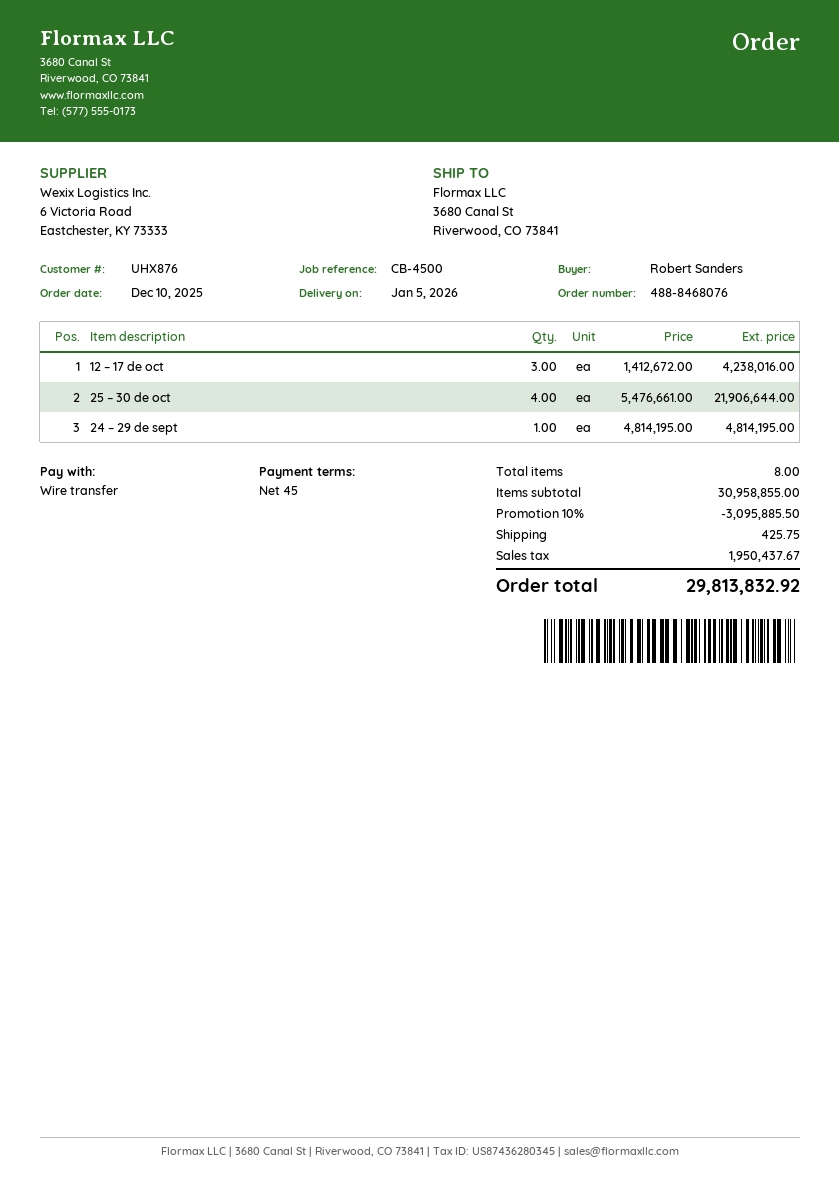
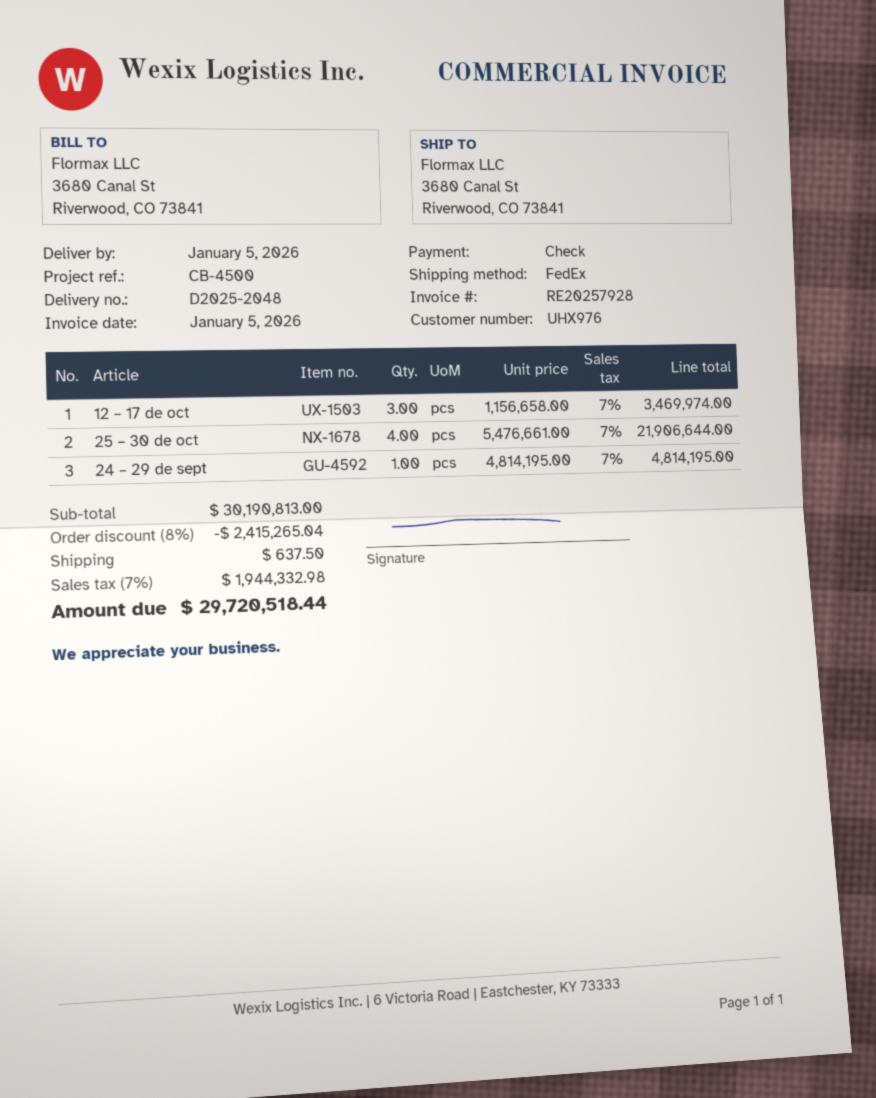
customer number: UHX876 -> UHX976
payment method: bank transfer -> cheque
12 – 17 de oct: 3 x 1412672.00 = 4238016.00 -> 3 x 1156658.00 = 3469974.00
subtotal: 30958855.00 -> 30190813.00
discount: 10% = 3095885.50 -> 8% = 2415265.04
shipping: 425.75 -> 637.50
tax: 1950437.67 -> 1944332.98
total: 29813832.92 -> 29720518.44

